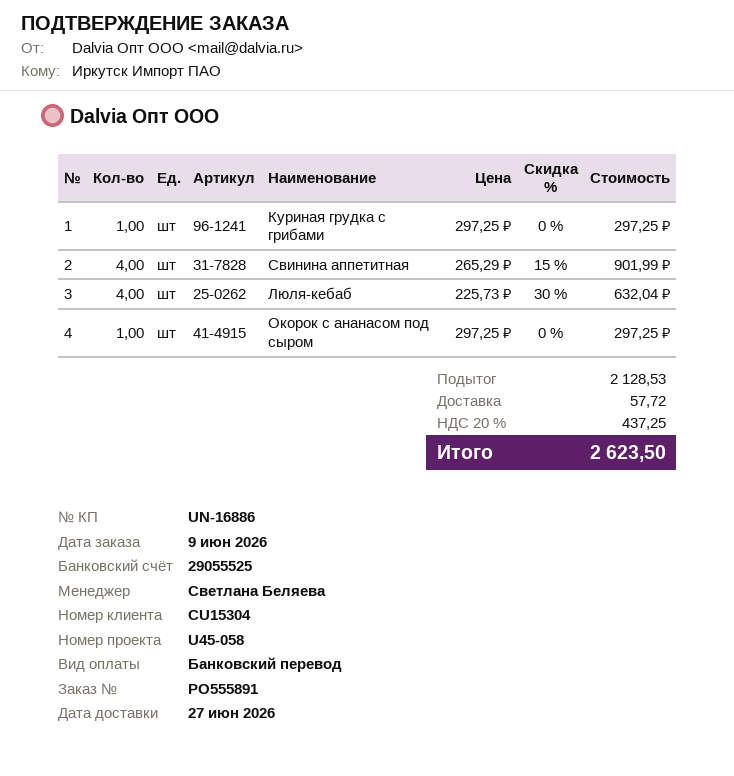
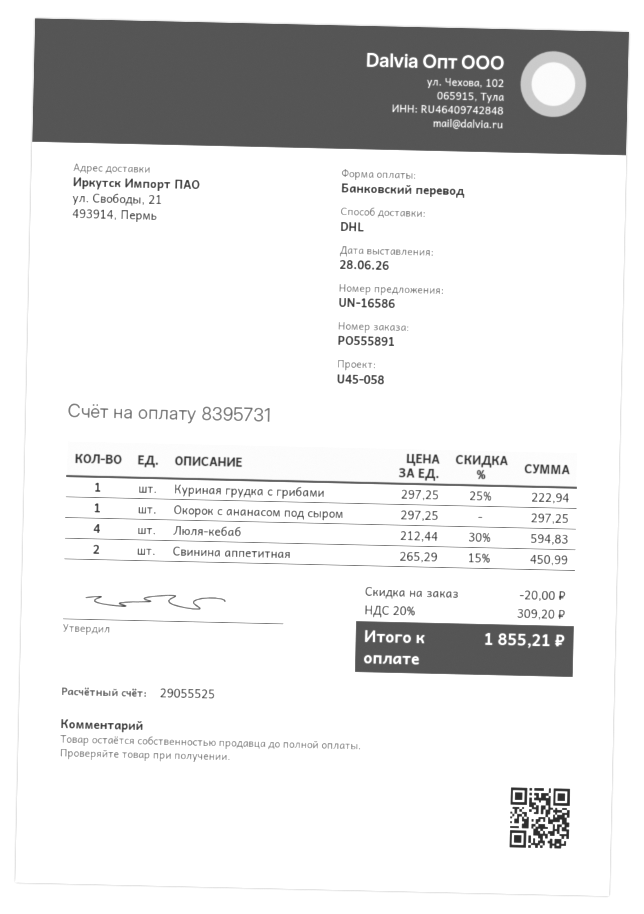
quote number: UN-16886 -> UN-16586
Куриная грудка с грибами: 1 x 297.25 = 297.25 -> 1 x 297.25 - 25% = 222.94
Свинина аппетитная: 4 x 265.29 - 15% = 901.99 -> 2 x 265.29 - 15% = 450.99
Люля-кебаб: 4 x 225.73 - 30% = 632.04 -> 4 x 212.44 - 30% = 594.83
discount: none -> 20.00
shipping: 57.72 -> none
tax: 20% = 437.25 -> 20% = 309.20
total: 2623.50 -> 1855.21

